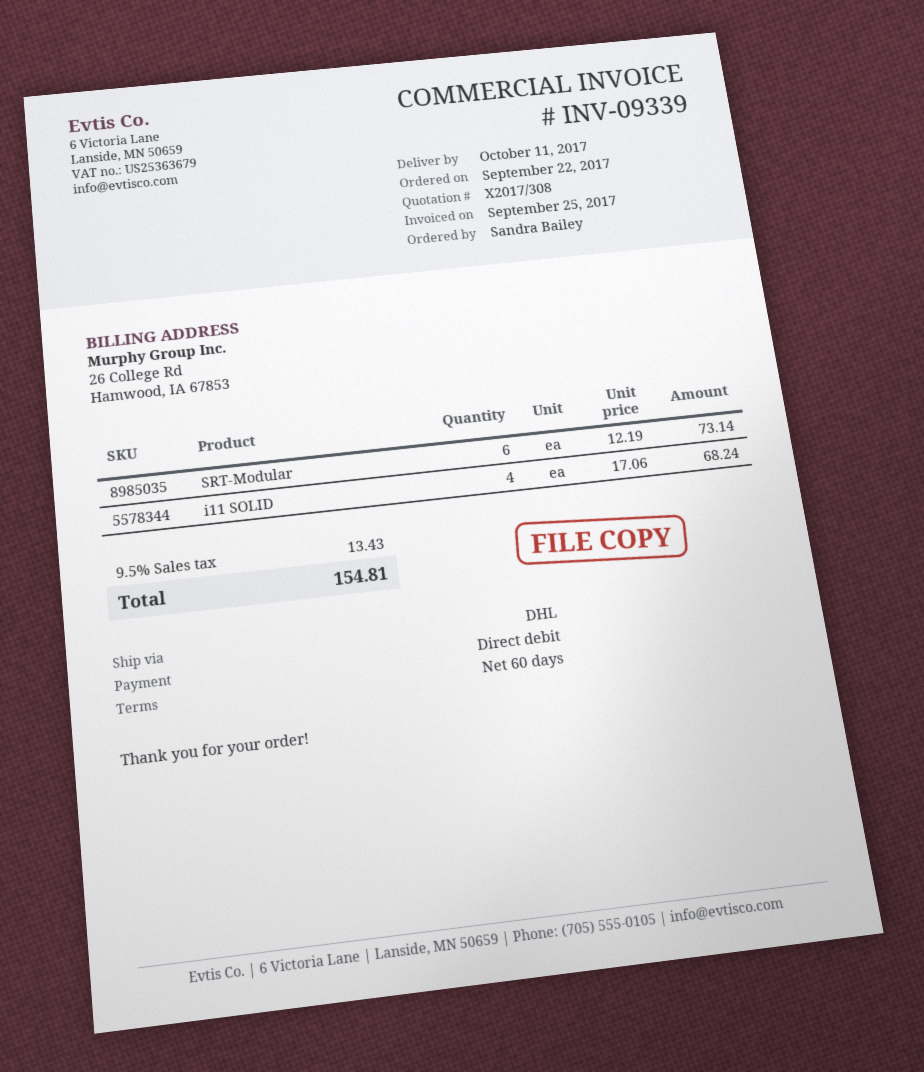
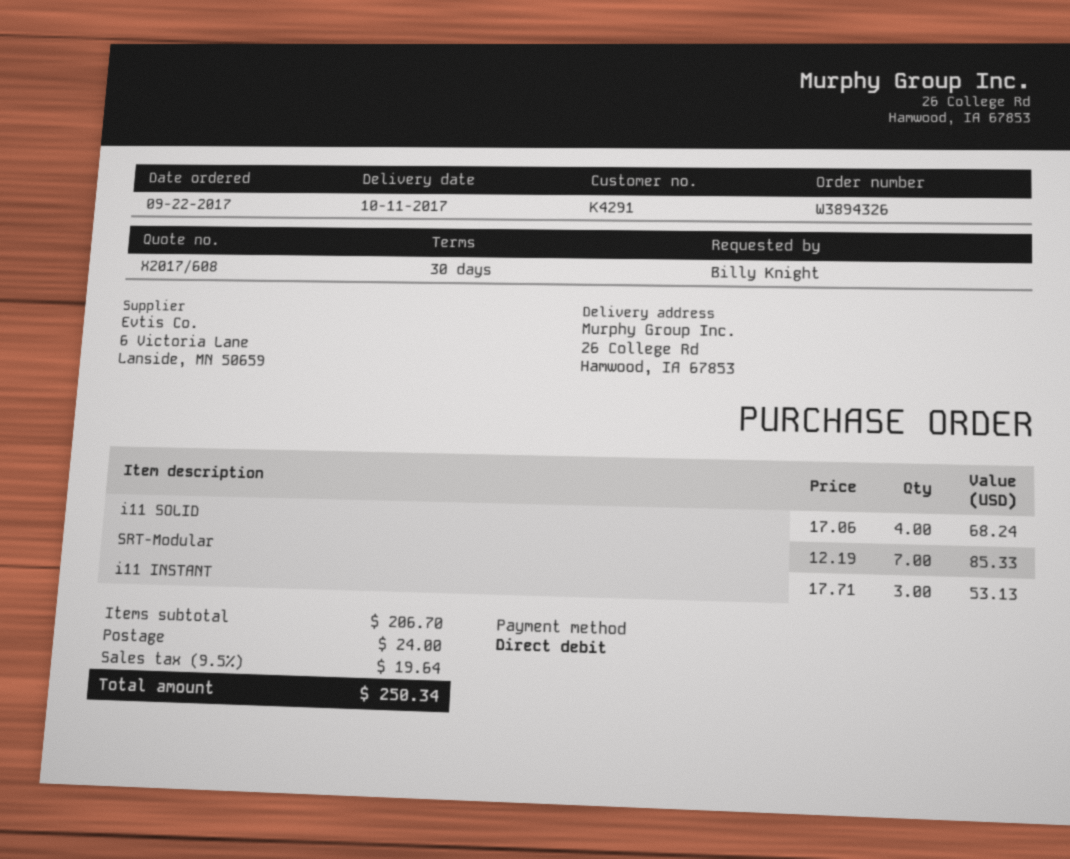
quote number: X2017/308 -> X2017/608
payment terms: 60 days -> 30 days
ordered by: Sandra Bailey -> Billy Knight
SRT-Modular: 6 x 12.19 = 73.14 -> 7 x 12.19 = 85.33
i11 INSTANT: none -> 3 x 17.71 = 53.13
shipping: none -> 24.00
tax: 9.5% = 13.43 -> 9.5% = 19.64
total: 154.81 -> 250.34

